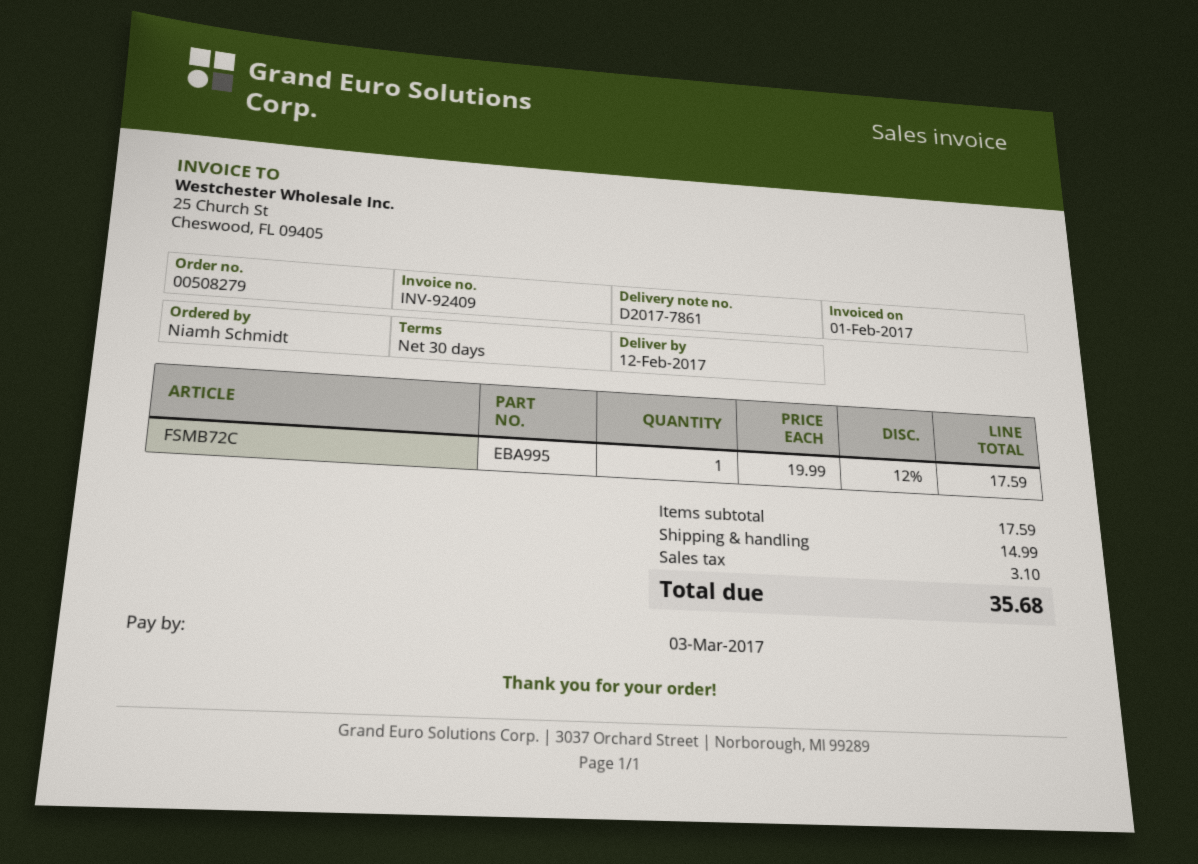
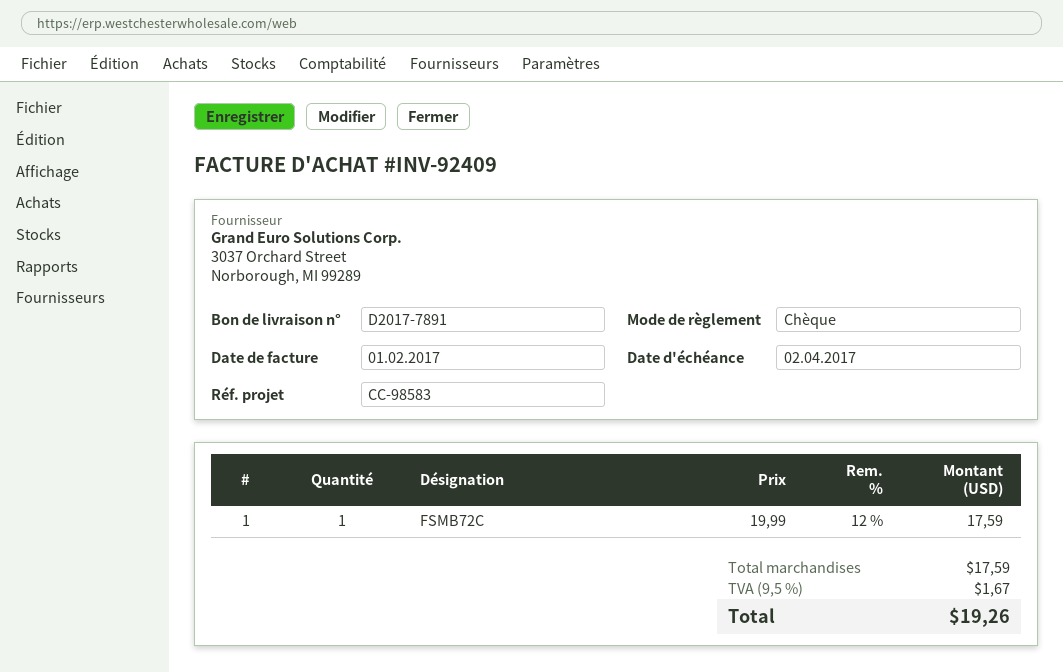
delivery note number: D2017-7861 -> D2017-7891
due date: 2017-03-03 -> 2017-04-02
shipping: 14.99 -> none
tax: 3.10 -> 1.67
total: 35.68 -> 19.26

